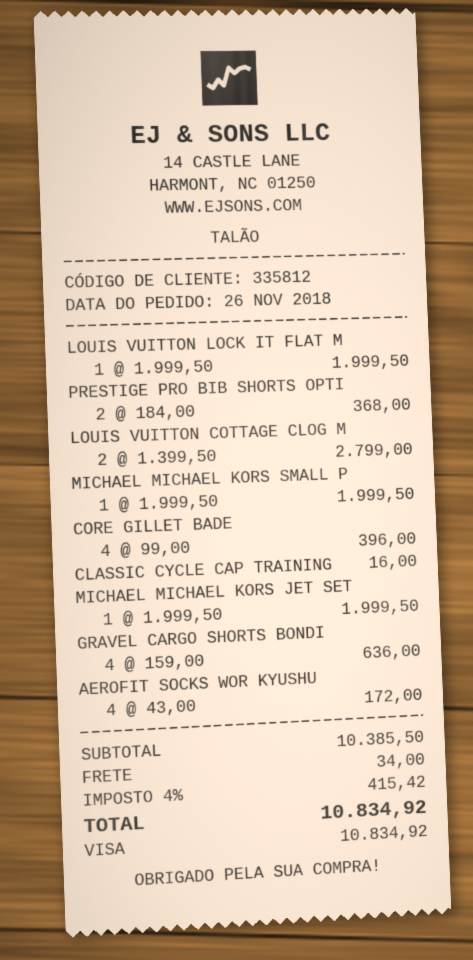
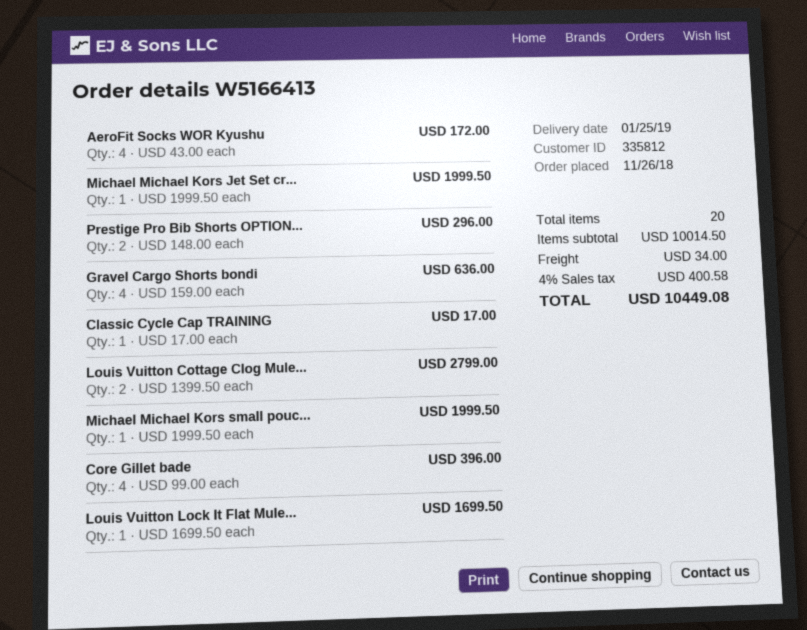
LOUIS VUITTON LOCK IT FLAT M: 1 x 1999.50 = 1999.50 -> 1 x 1699.50 = 1699.50
PRESTIGE PRO BIB SHORTS OPTI: 2 x 184.00 = 368.00 -> 2 x 148.00 = 296.00
CLASSIC CYCLE CAP TRAINING: 1 x 16.00 = 16.00 -> 1 x 17.00 = 17.00
subtotal: 10385.50 -> 10014.50
tax: 4% = 415.42 -> 4% = 400.58
total: 10834.92 -> 10449.08

